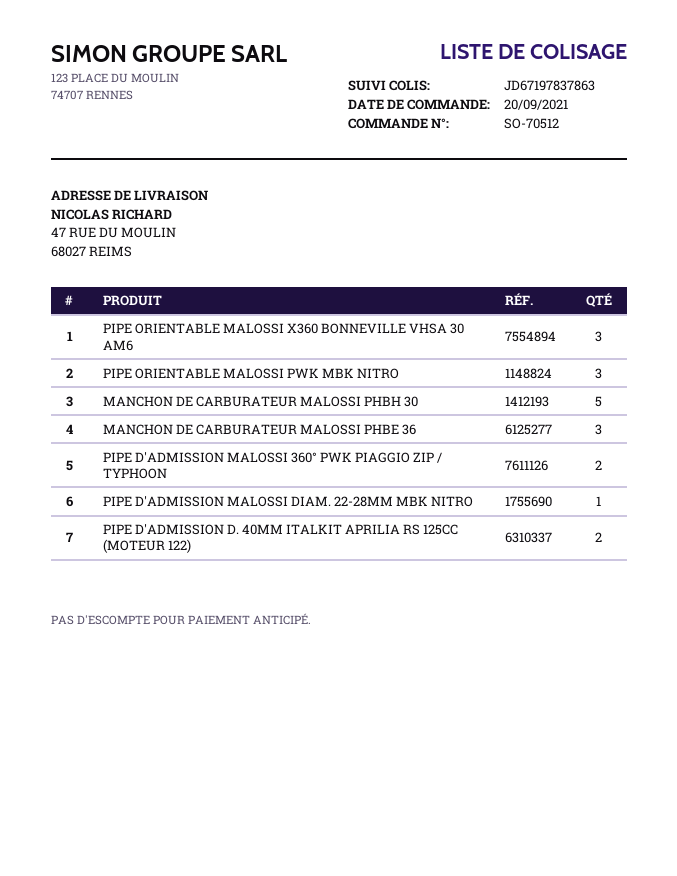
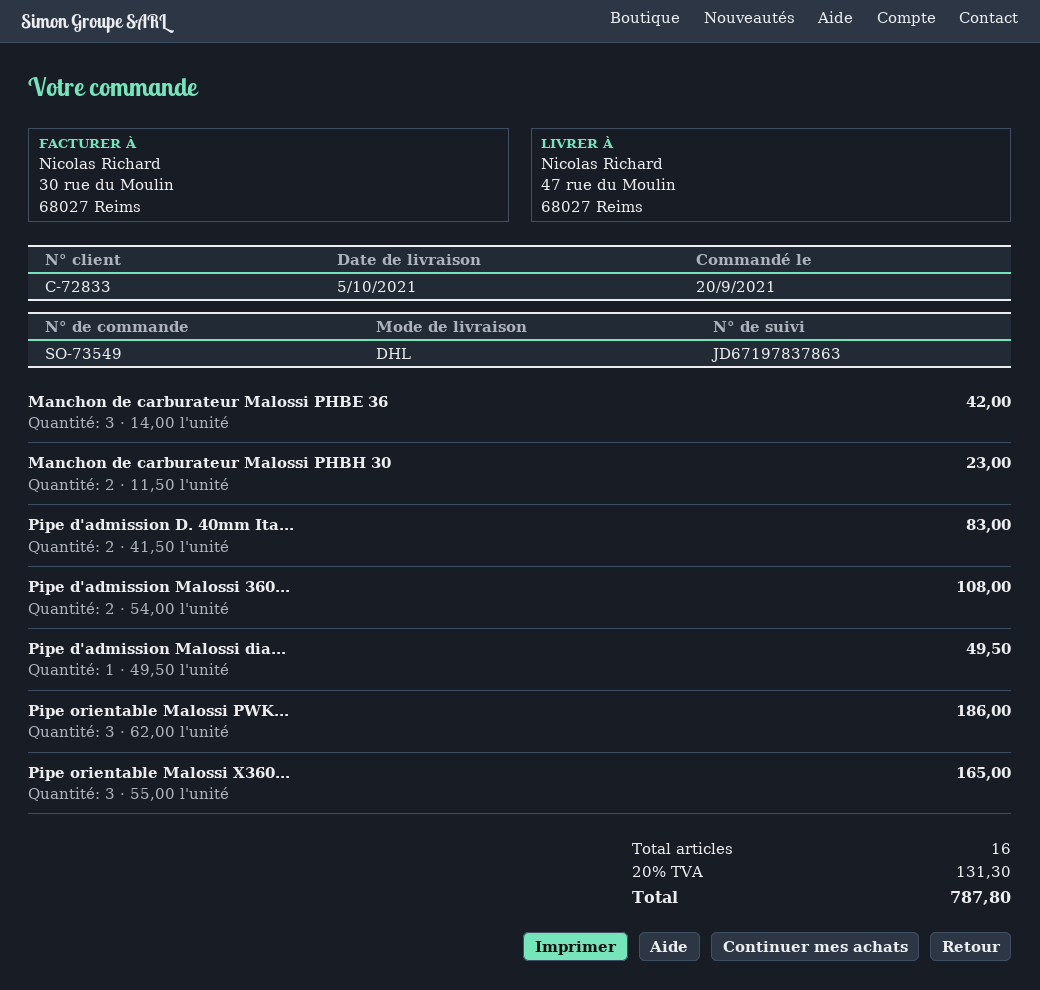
order number: SO-70512 -> SO-73549
MANCHON DE CARBURATEUR MALOSSI PHBH 30: 5 -> 2

